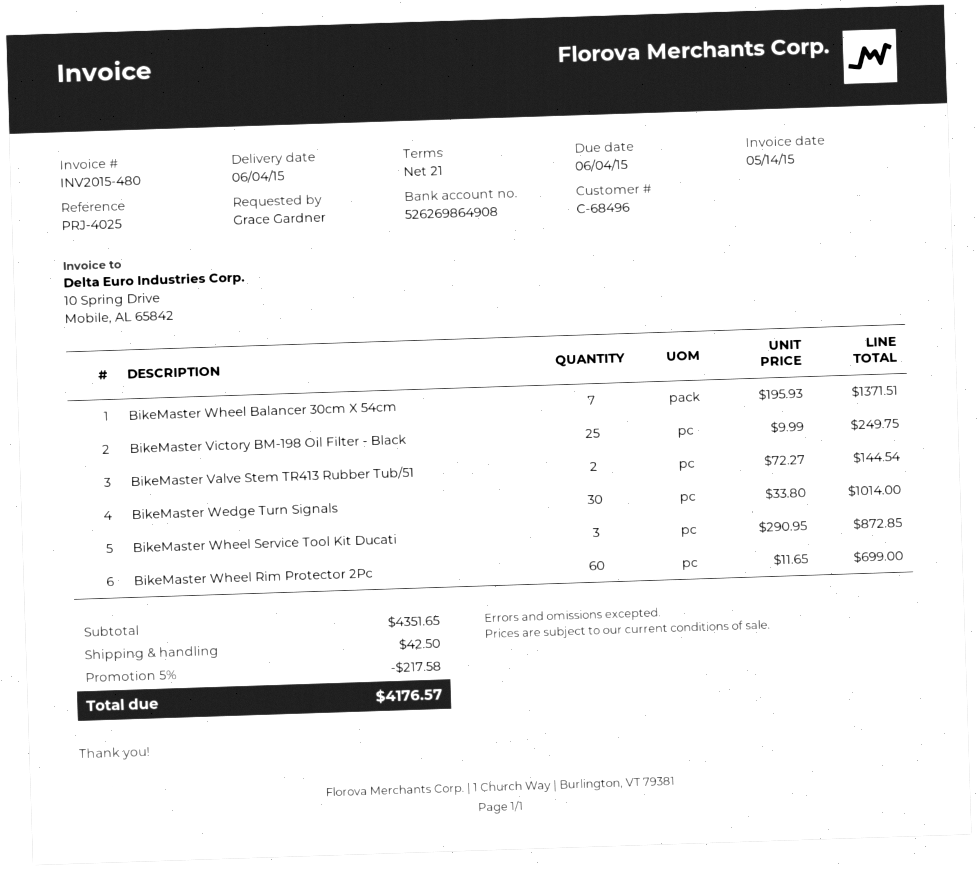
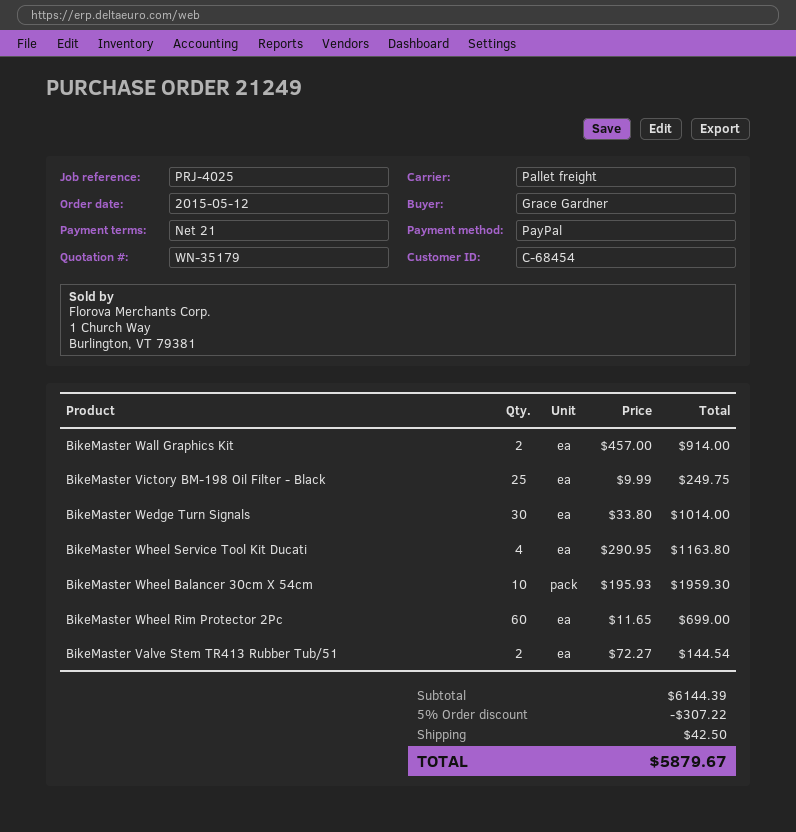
customer number: C-68496 -> C-68454
BikeMaster Wheel Balancer 30cm X 54cm: 7 x 195.93 = 1371.51 -> 10 x 195.93 = 1959.30
BikeMaster Wheel Service Tool Kit Ducati: 3 x 290.95 = 872.85 -> 4 x 290.95 = 1163.80
BikeMaster Wall Graphics Kit: none -> 2 x 457.00 = 914.00
subtotal: 4351.65 -> 6144.39
discount: 5% = 217.58 -> 5% = 307.22
total: 4176.57 -> 5879.67

